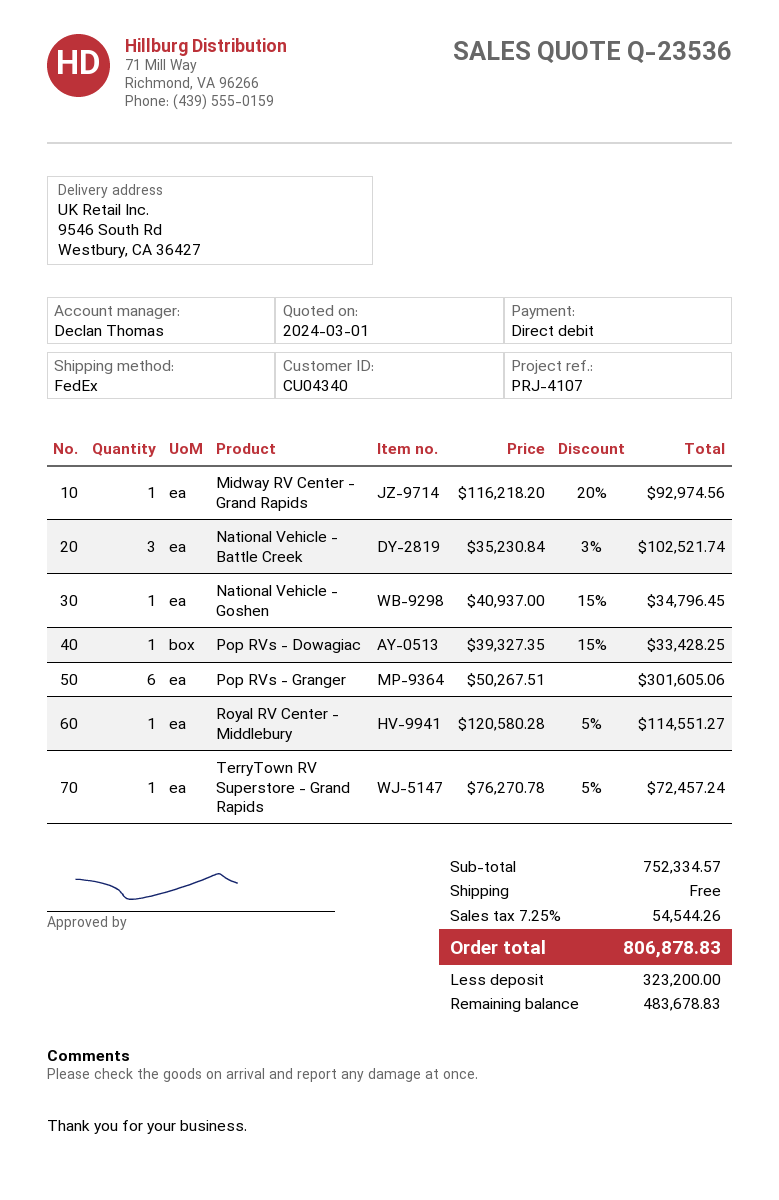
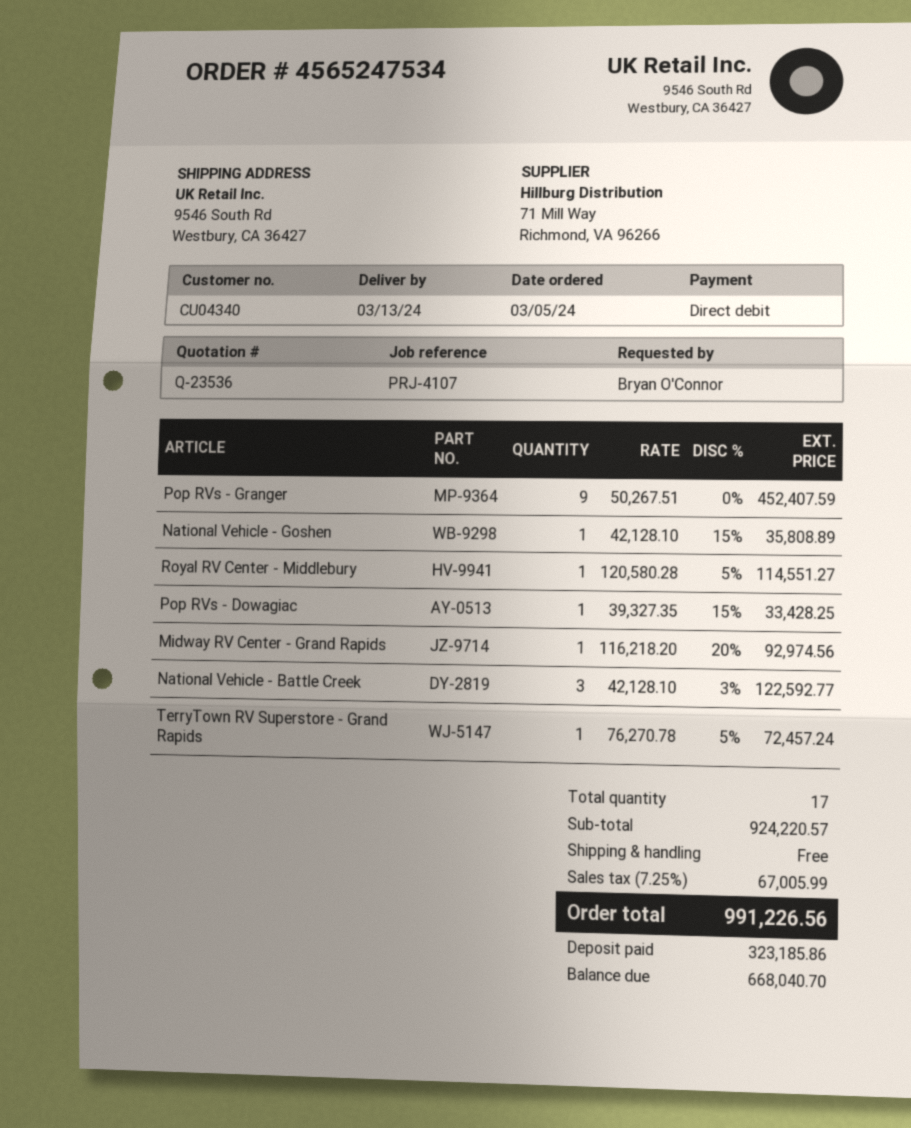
National Vehicle - Battle Creek: 3 x 35230.84 - 3% = 102521.74 -> 3 x 42128.10 - 3% = 122592.77
National Vehicle - Goshen: 1 x 40937.00 - 15% = 34796.45 -> 1 x 42128.10 - 15% = 35808.89
Pop RVs - Granger: 6 x 50267.51 = 301605.06 -> 9 x 50267.51 = 452407.59
subtotal: 752334.57 -> 924220.57
tax: 7.25% = 54544.26 -> 7.25% = 67005.99
total: 806878.83 -> 991226.56
deposit: 323200.00 -> 323185.86
balance: 483678.83 -> 668040.70

